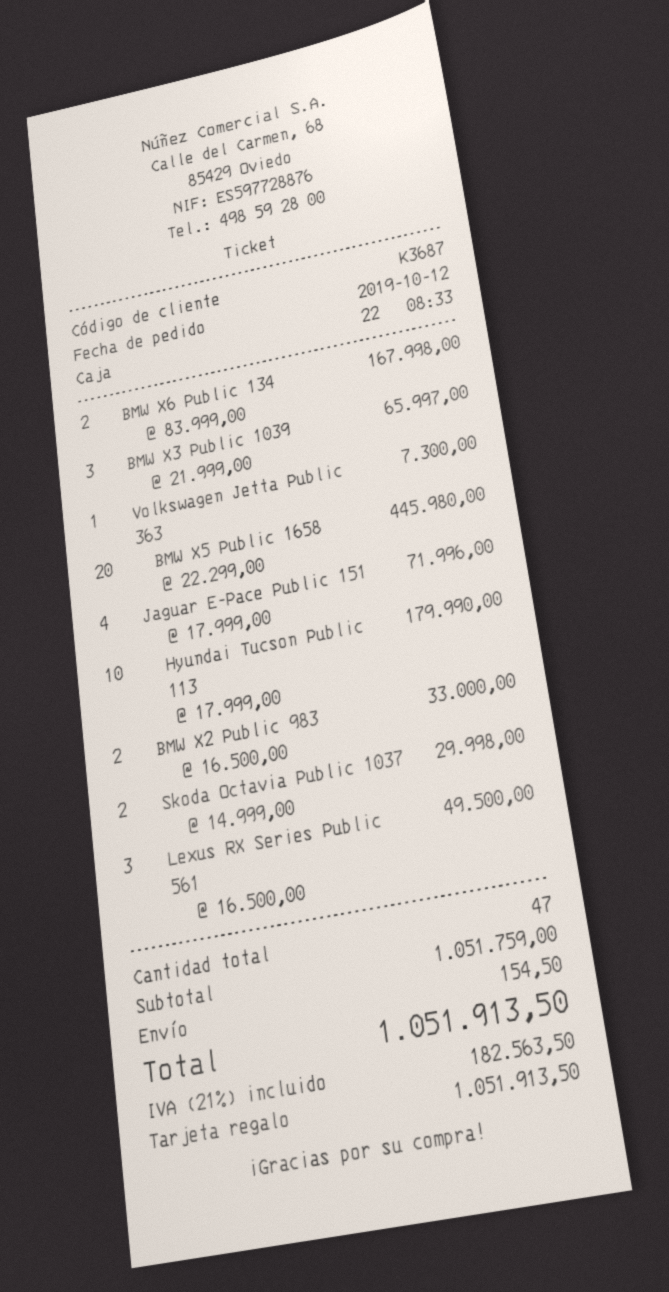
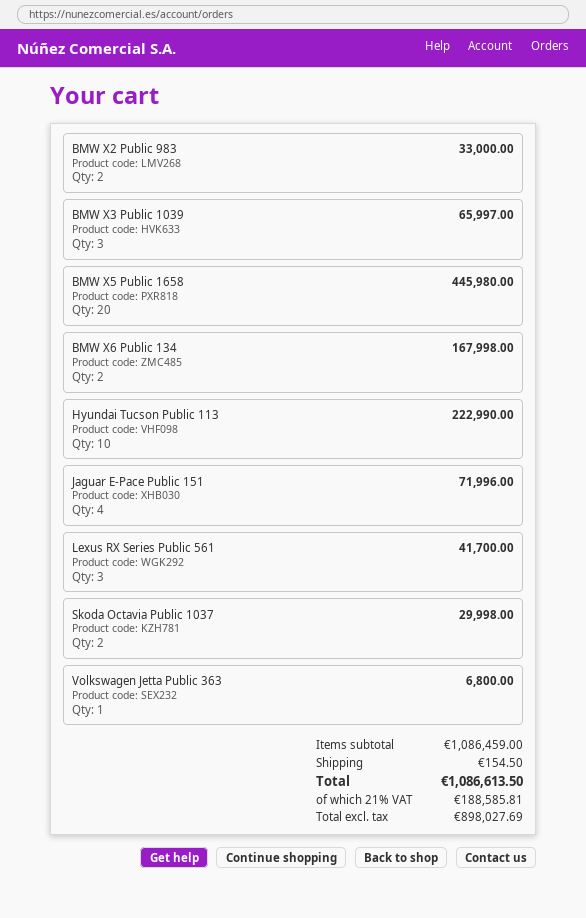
Volkswagen Jetta Public 363: 1 for 7300.00 -> 1 for 6800.00
Hyundai Tucson Public 113: 10 for 179990.00 -> 10 for 222990.00
Lexus RX Series Public 561: 3 for 49500.00 -> 3 for 41700.00
subtotal: 1051759.00 -> 1086459.00
tax: 21% = 182563.50 -> 21% = 188585.81
total: 1051913.50 -> 1086613.50

